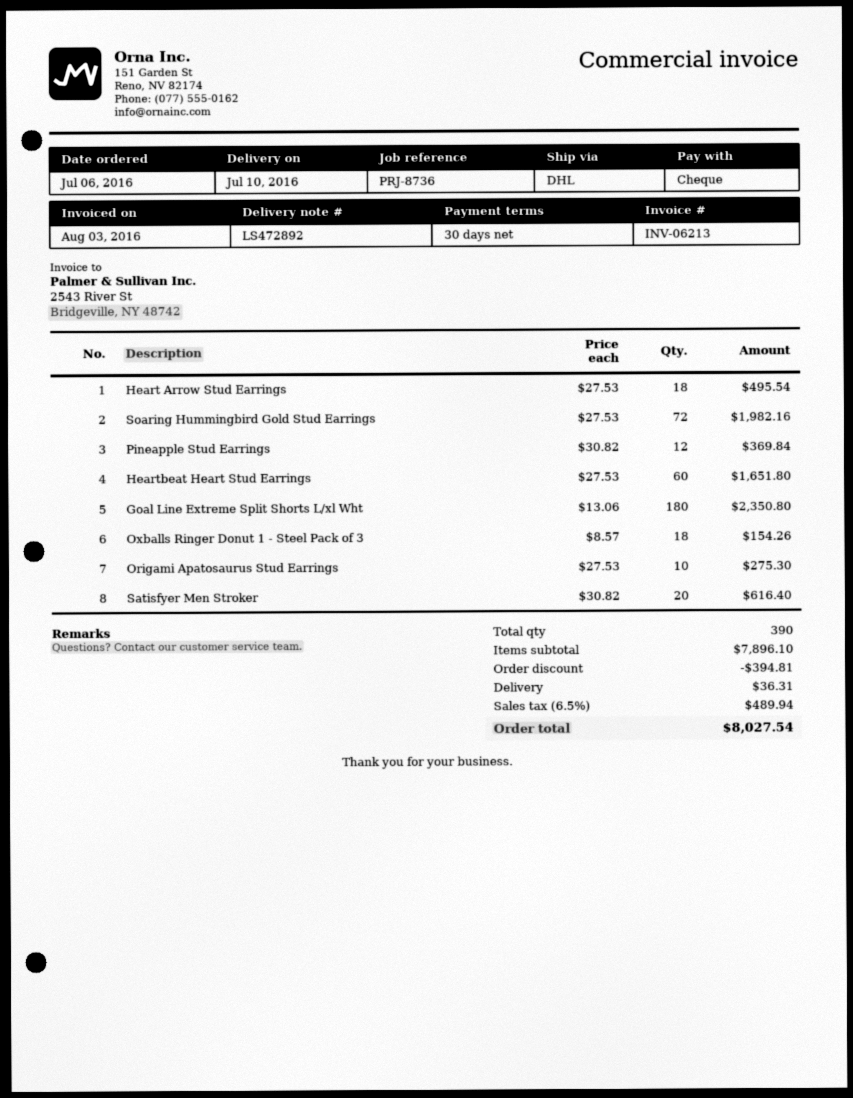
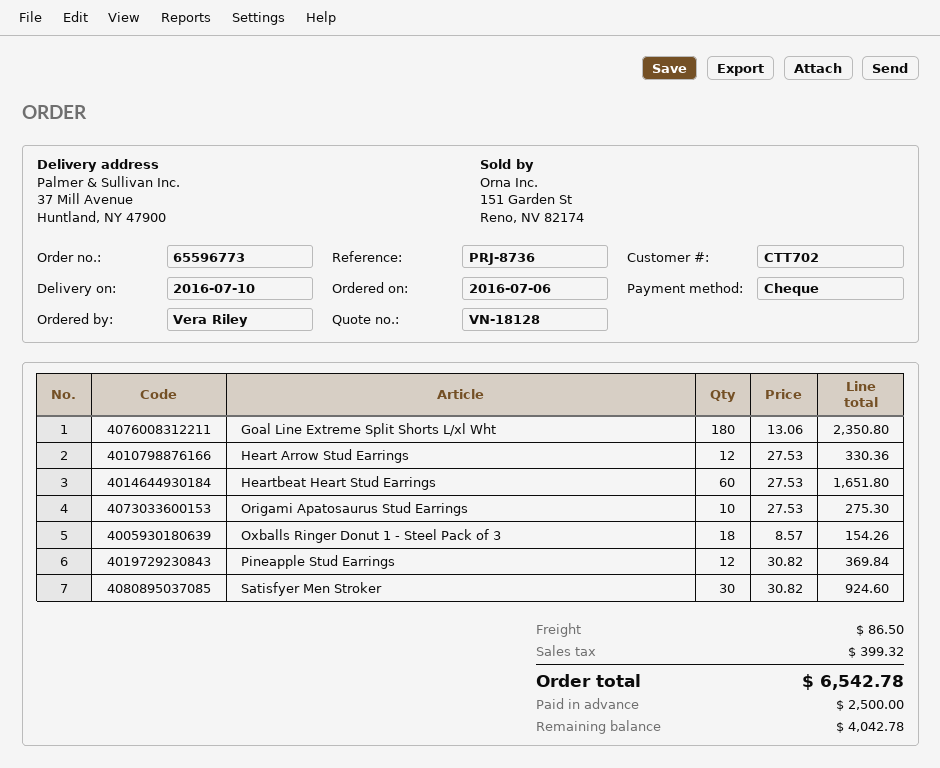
Heart Arrow Stud Earrings: 18 x 27.53 = 495.54 -> 12 x 27.53 = 330.36
Soaring Hummingbird Gold Stud Earrings: 72 x 27.53 = 1982.16 -> none
Satisfyer Men Stroker: 20 x 30.82 = 616.40 -> 30 x 30.82 = 924.60
discount: 394.81 -> none
shipping: 36.31 -> 86.50
tax: 489.94 -> 399.32
total: 8027.54 -> 6542.78

